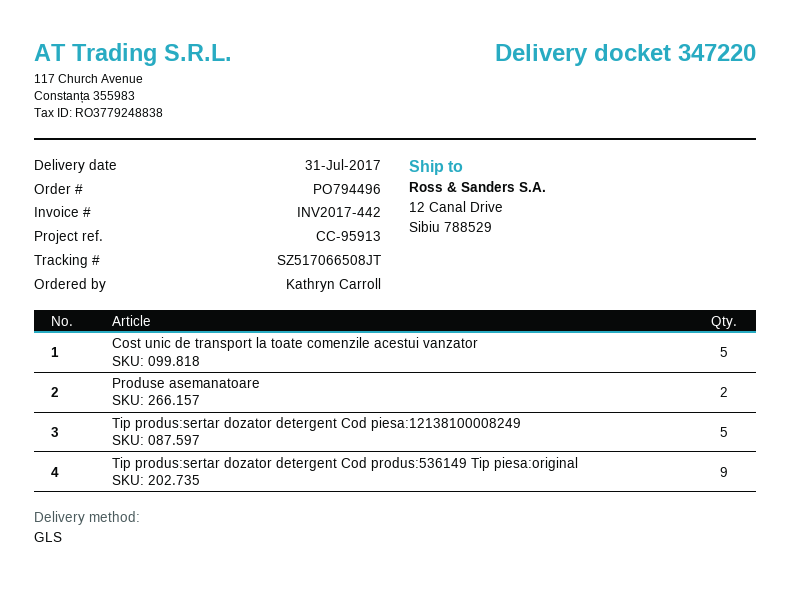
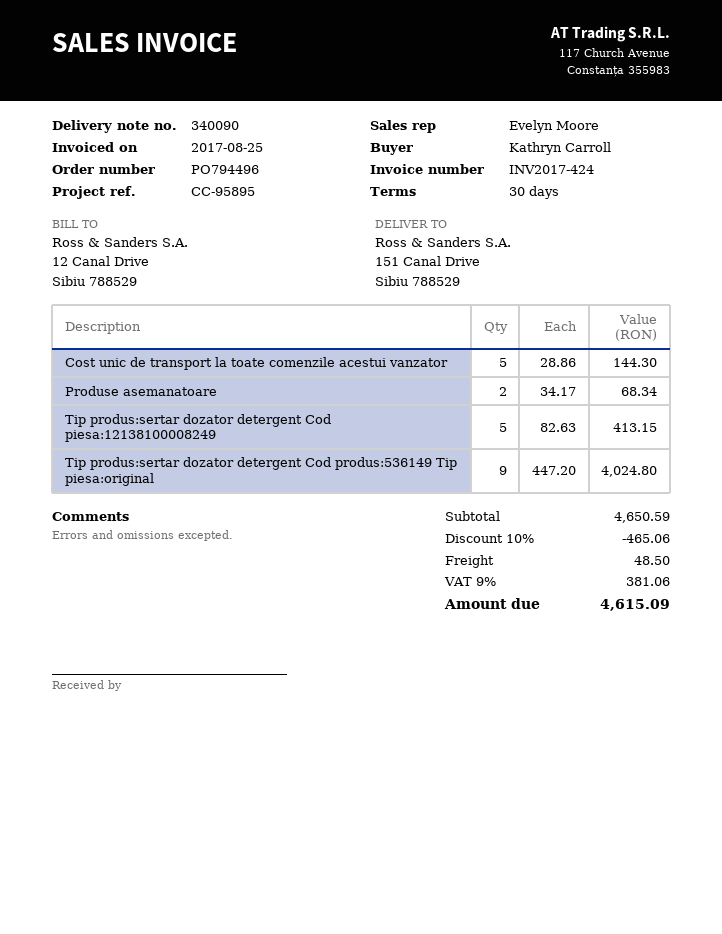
delivery note number: 347220 -> 340090
invoice number: INV2017-442 -> INV2017-424
reference: CC-95913 -> CC-95895
ship to: 12 Canal Drive, Sibiu 788529 -> 151 Canal Drive, Sibiu 788529

